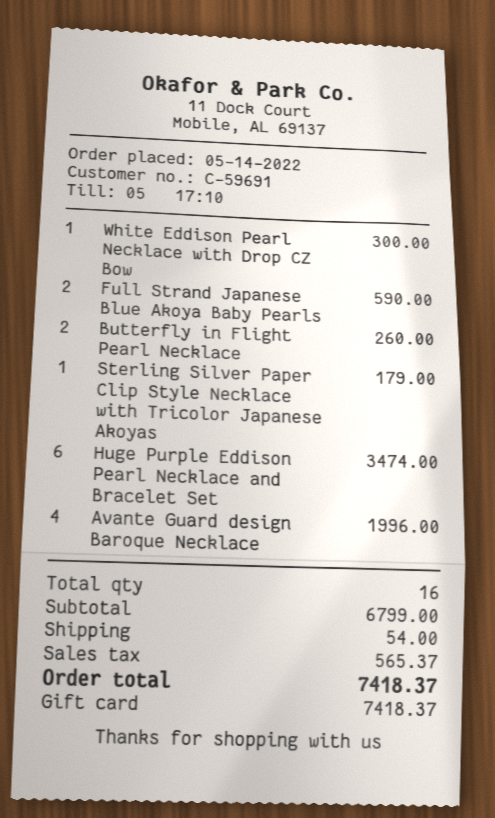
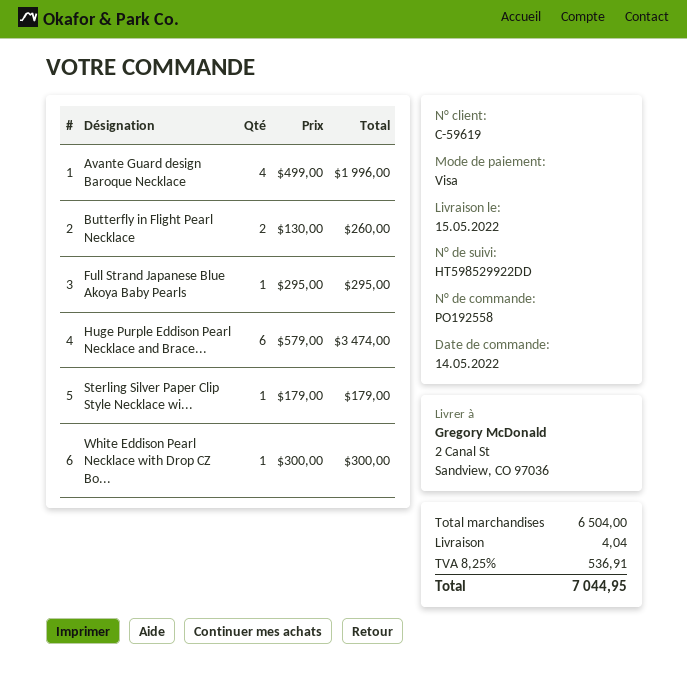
customer number: C-59691 -> C-59619
payment method: gift card -> Visa
Full Strand Japanese Blue Akoya Baby Pearls: 2 for 590.00 -> 1 for 295.00
subtotal: 6799.00 -> 6504.00
shipping: 54.00 -> 4.04
tax: 565.37 -> 536.91
total: 7418.37 -> 7044.95

